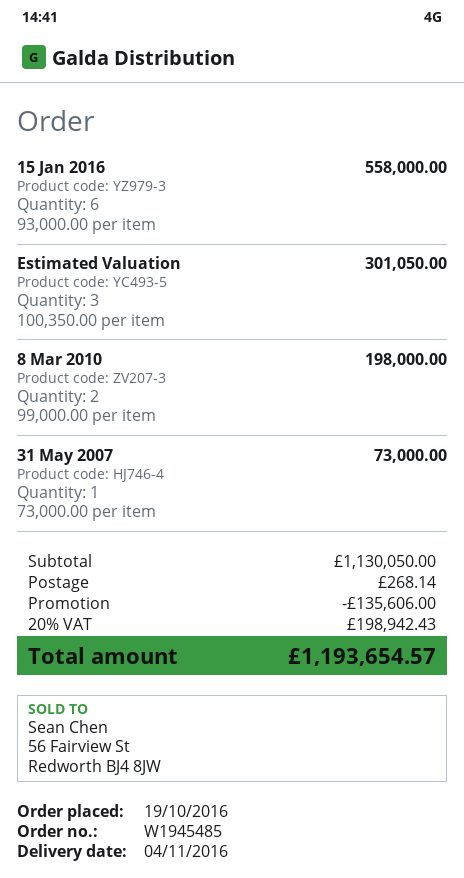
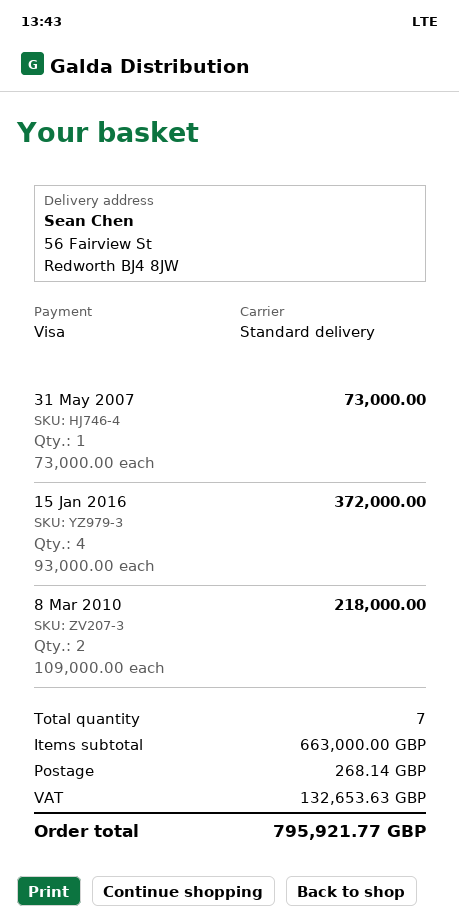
15 Jan 2016: 6 x 93000.00 = 558000.00 -> 4 x 93000.00 = 372000.00
Estimated Valuation: 3 x 100350.00 = 301050.00 -> none
8 Mar 2010: 2 x 99000.00 = 198000.00 -> 2 x 109000.00 = 218000.00
subtotal: 1130050.00 -> 663000.00
discount: 135606.00 -> none
tax: 198942.43 -> 132653.63
total: 1193654.57 -> 795921.77

